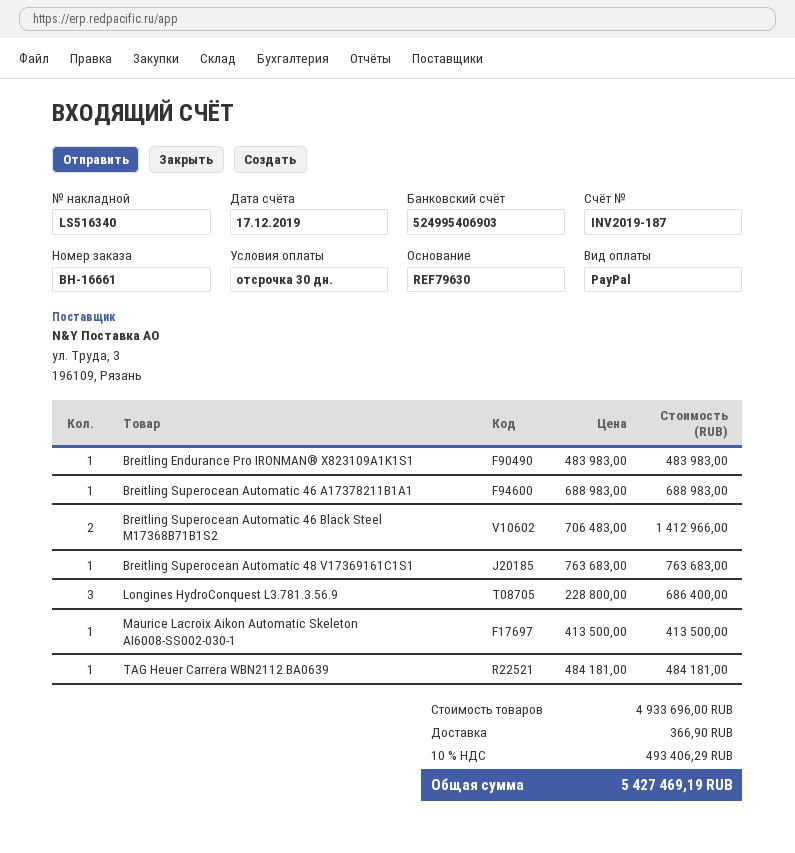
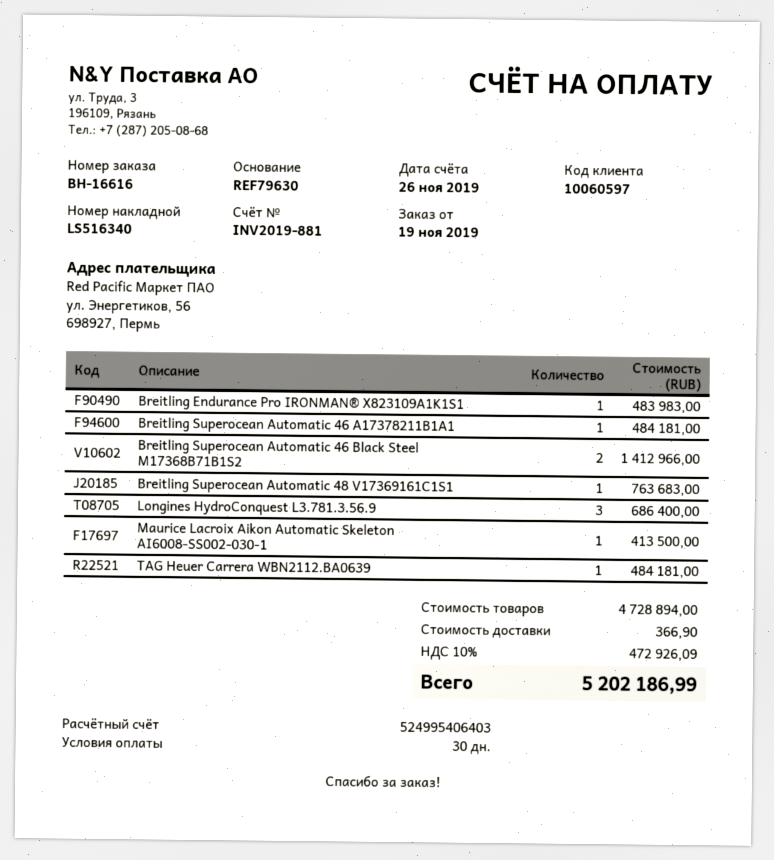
order number: BH-16661 -> BH-16616
invoice number: INV2019-187 -> INV2019-881
invoice date: 2019-12-17 -> 2019-11-26
bank account: 524995406903 -> 524995406403
Breitling Superocean Automatic 46 A17378211B1A1: 1 for 688983.00 -> 1 for 484181.00
subtotal: 4933696.00 -> 4728894.00
tax: 10% = 493406.29 -> 10% = 472926.09
total: 5427469.19 -> 5202186.99

